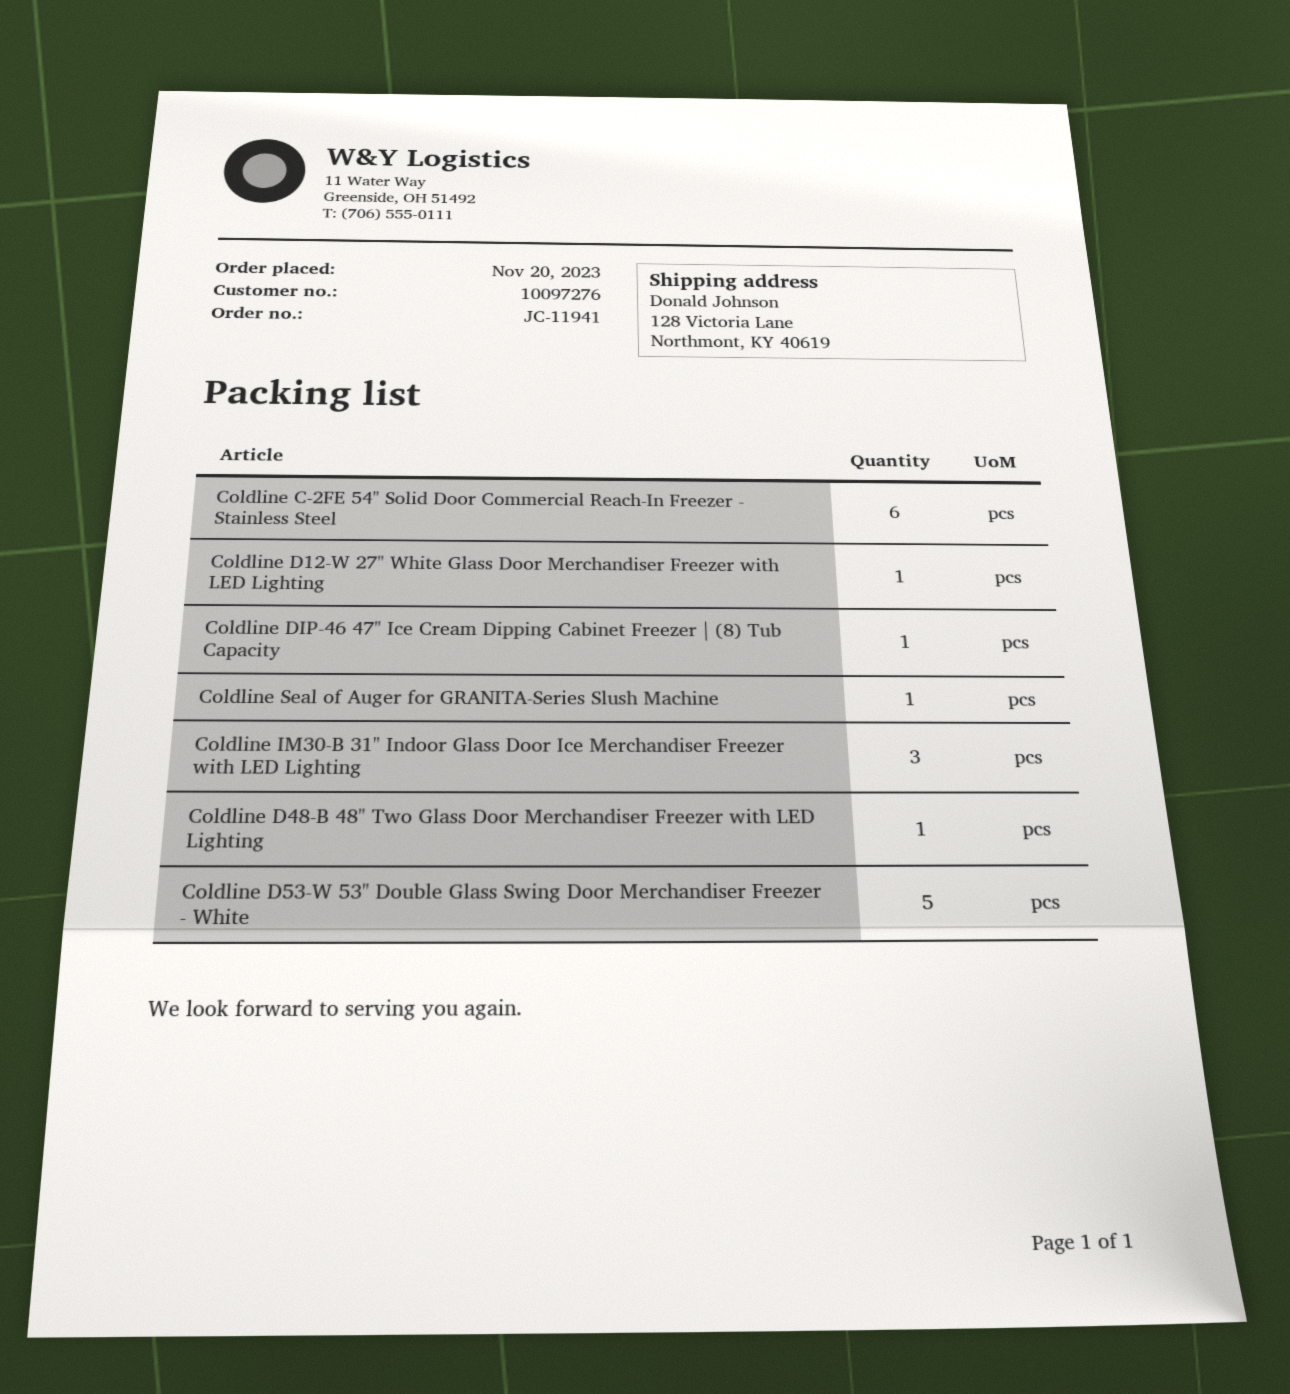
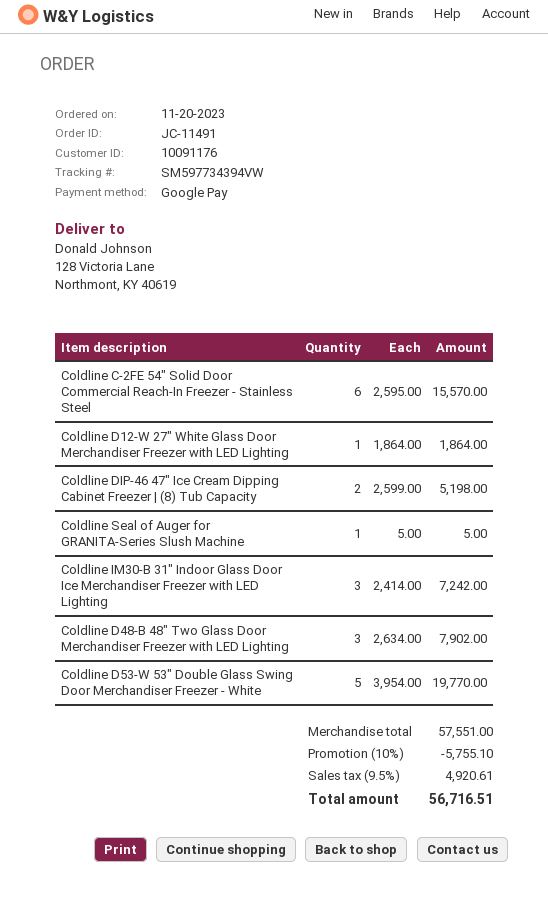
order number: JC-11941 -> JC-11491
customer number: 10097276 -> 10091176
Coldline DIP-46 47" Ice Cream Dipping Cabinet Freezer | (8) Tub Capacity: 1 -> 2
Coldline D48-B 48" Two Glass Door Merchandiser Freezer with LED Lighting: 1 -> 3

